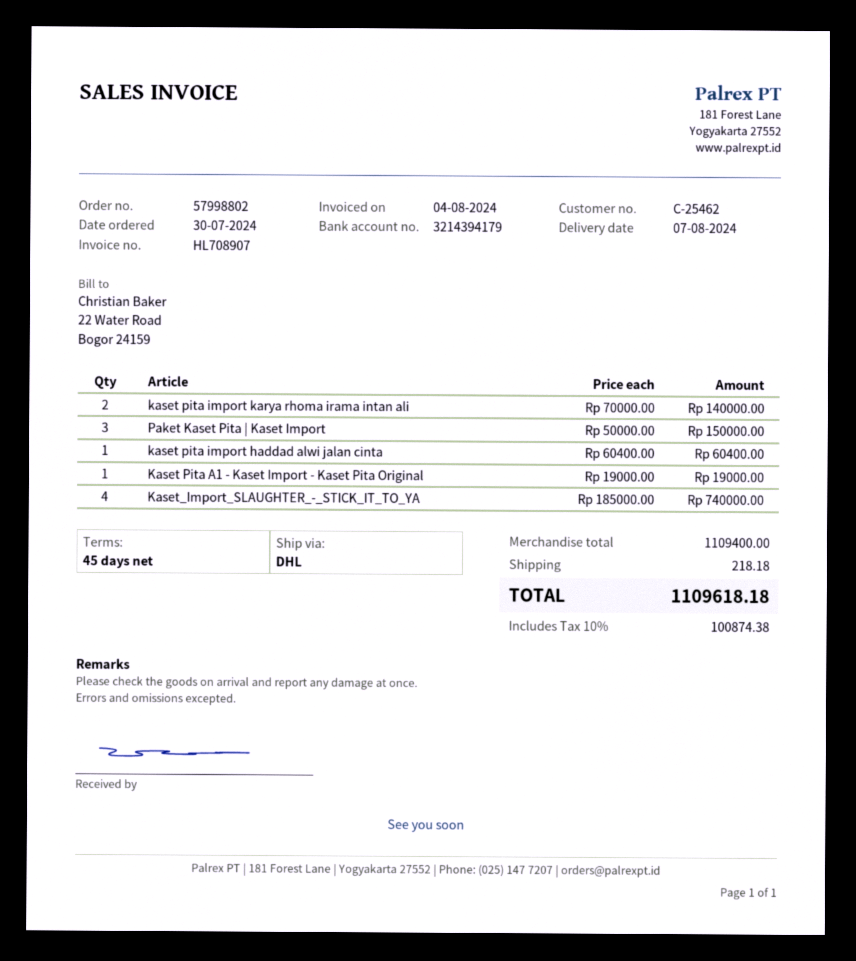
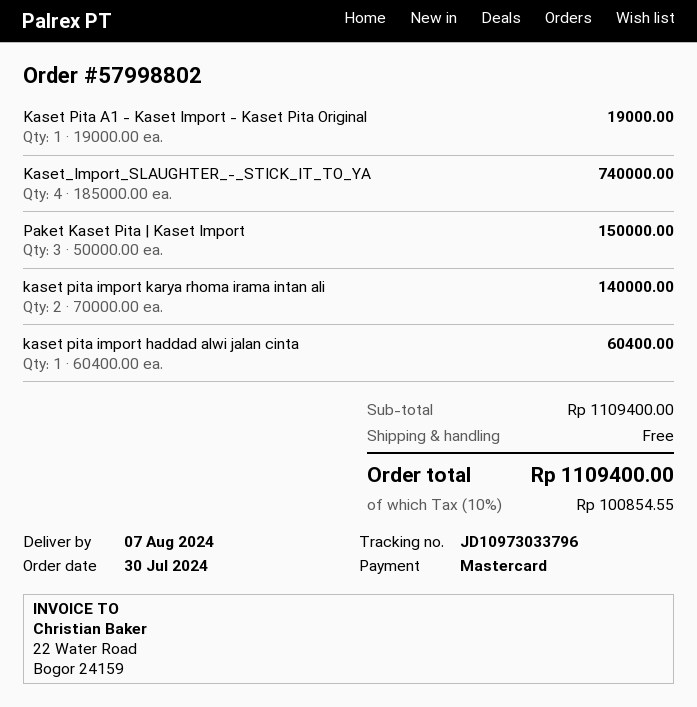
shipping: 218.18 -> 0.00
tax: 10% = 100874.38 -> 10% = 100854.55
total: 1109618.18 -> 1109400.00

